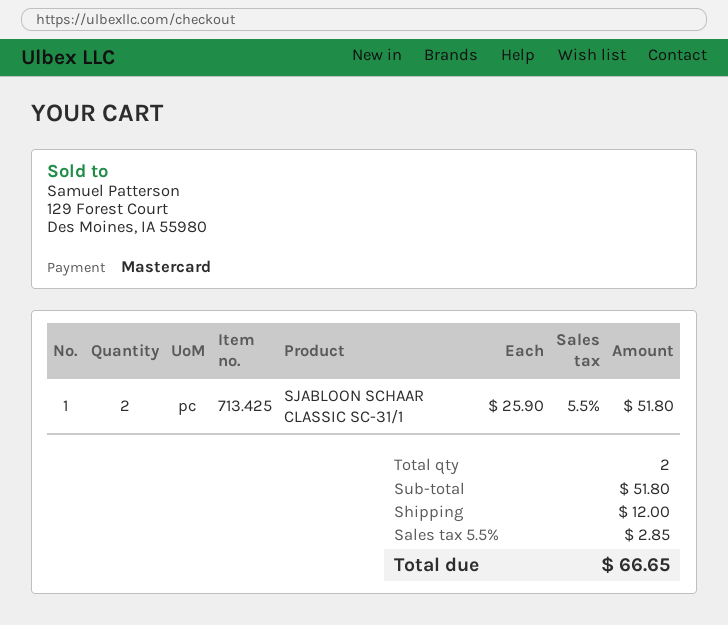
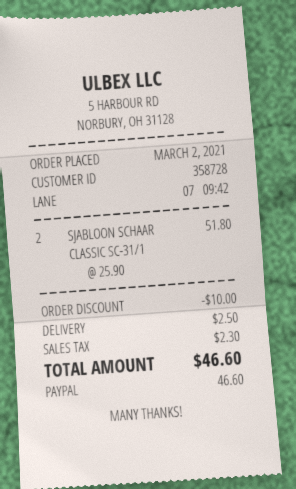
payment method: Mastercard -> PayPal
discount: none -> 10.00
shipping: 12.00 -> 2.50
tax: 2.85 -> 2.30
total: 66.65 -> 46.60

